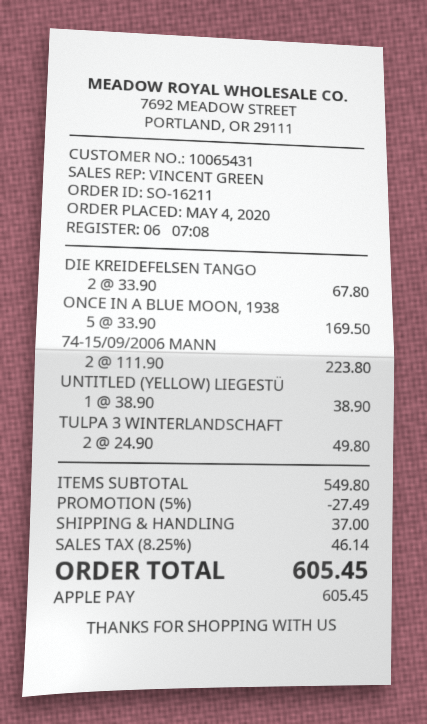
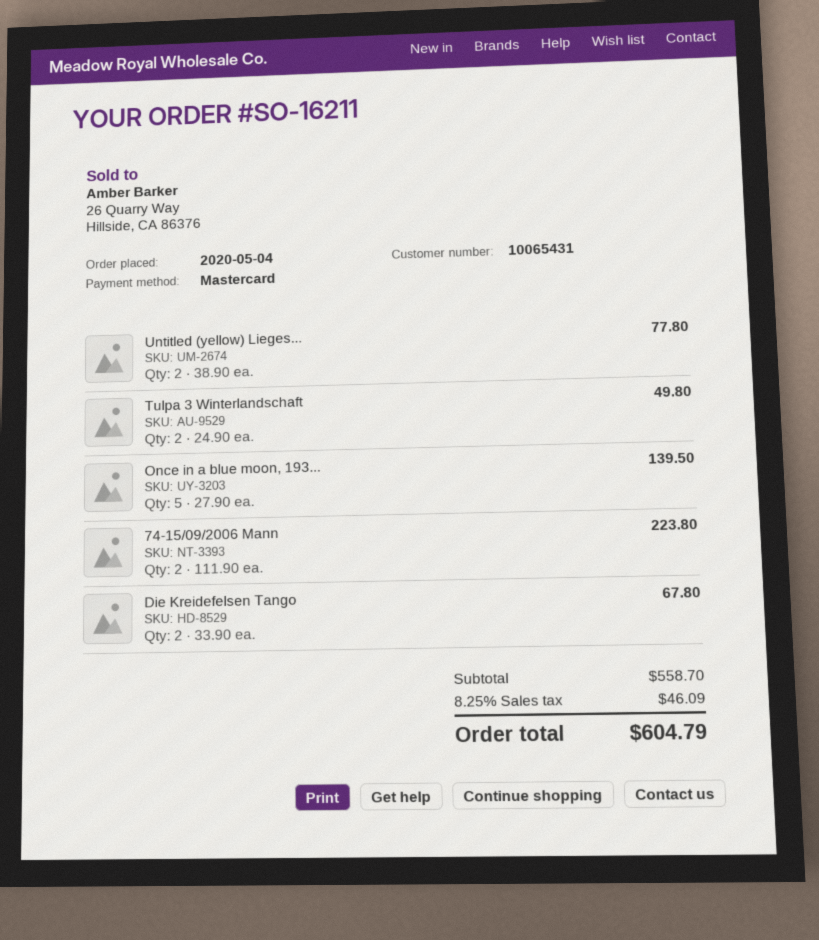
payment method: Apple Pay -> Mastercard
ONCE IN A BLUE MOON, 1938: 5 x 33.90 = 169.50 -> 5 x 27.90 = 139.50
UNTITLED (YELLOW) LIEGESTÜ: 1 x 38.90 = 38.90 -> 2 x 38.90 = 77.80
subtotal: 549.80 -> 558.70
discount: 5% = 27.49 -> none
shipping: 37.00 -> none
tax: 8.25% = 46.14 -> 8.25% = 46.09
total: 605.45 -> 604.79

